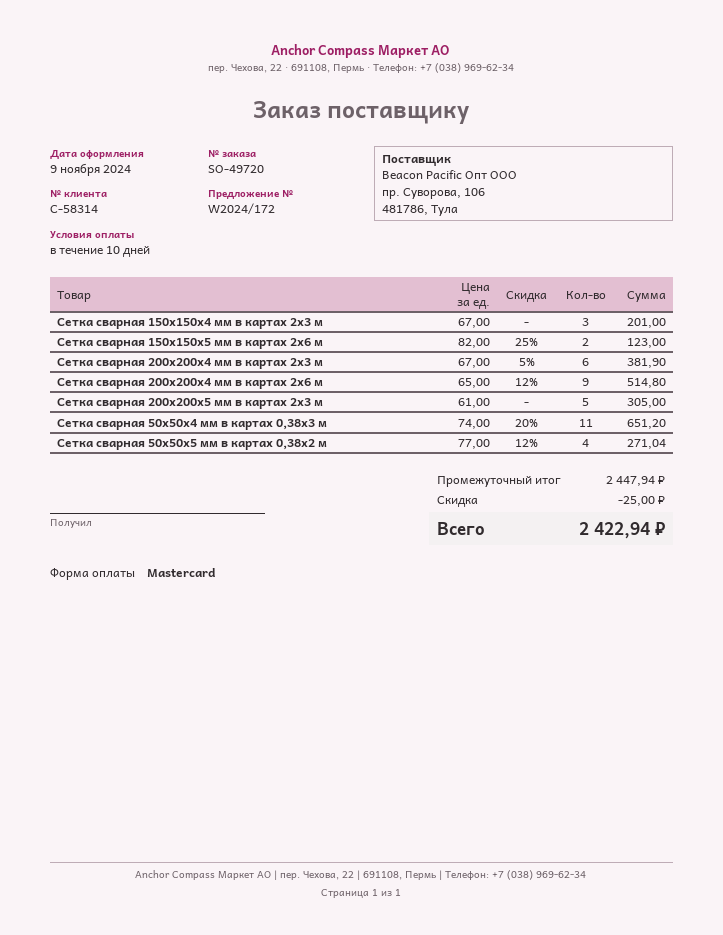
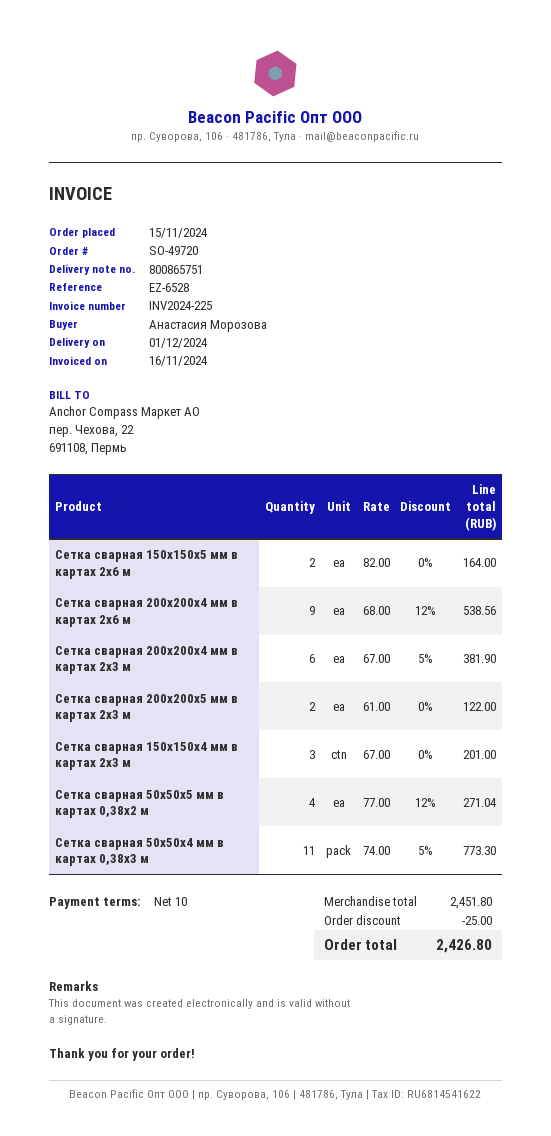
order date: 2024-11-09 -> 2024-11-15
Сетка сварная 150х150х5 мм в картах 2х6 м: 2 x 82.00 - 25% = 123.00 -> 2 x 82.00 = 164.00
Сетка сварная 200х200х4 мм в картах 2х6 м: 9 x 65.00 - 12% = 514.80 -> 9 x 68.00 - 12% = 538.56
Сетка сварная 200х200х5 мм в картах 2х3 м: 5 x 61.00 = 305.00 -> 2 x 61.00 = 122.00
Сетка сварная 50х50х4 мм в картах 0,38х3 м: 11 x 74.00 - 20% = 651.20 -> 11 x 74.00 - 5% = 773.30
subtotal: 2447.94 -> 2451.80
total: 2422.94 -> 2426.80

